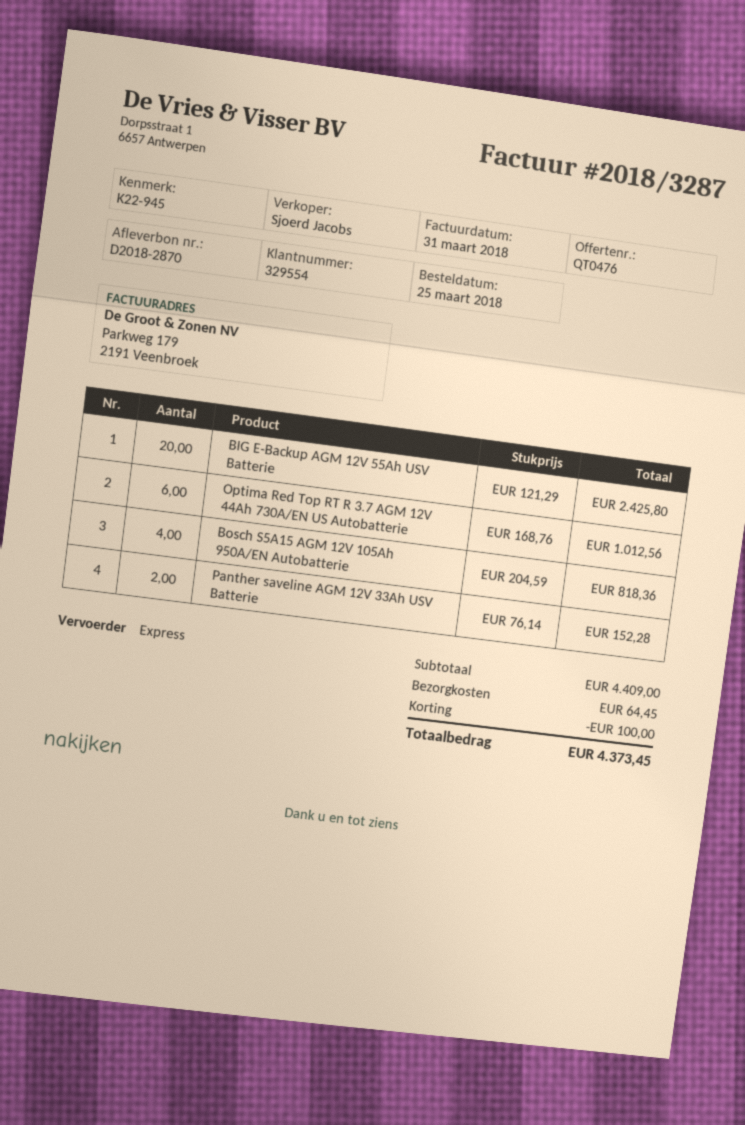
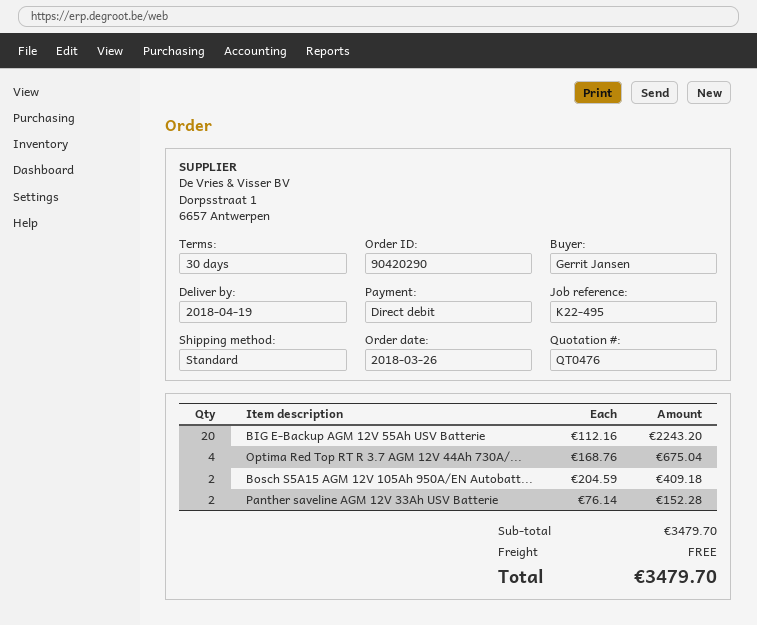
order date: 2018-03-25 -> 2018-03-26
reference: K22-945 -> K22-495
shipping method: express -> standard
BIG E-Backup AGM 12V 55Ah USV Batterie: 20 x 121.29 = 2425.80 -> 20 x 112.16 = 2243.20
Optima Red Top RT R 3.7 AGM 12V 44Ah 730A/EN US Autobatterie: 6 x 168.76 = 1012.56 -> 4 x 168.76 = 675.04
Bosch S5A15 AGM 12V 105Ah 950A/EN Autobatterie: 4 x 204.59 = 818.36 -> 2 x 204.59 = 409.18
subtotal: 4409.00 -> 3479.70
discount: 100.00 -> none
shipping: 64.45 -> 0.00
total: 4373.45 -> 3479.70

